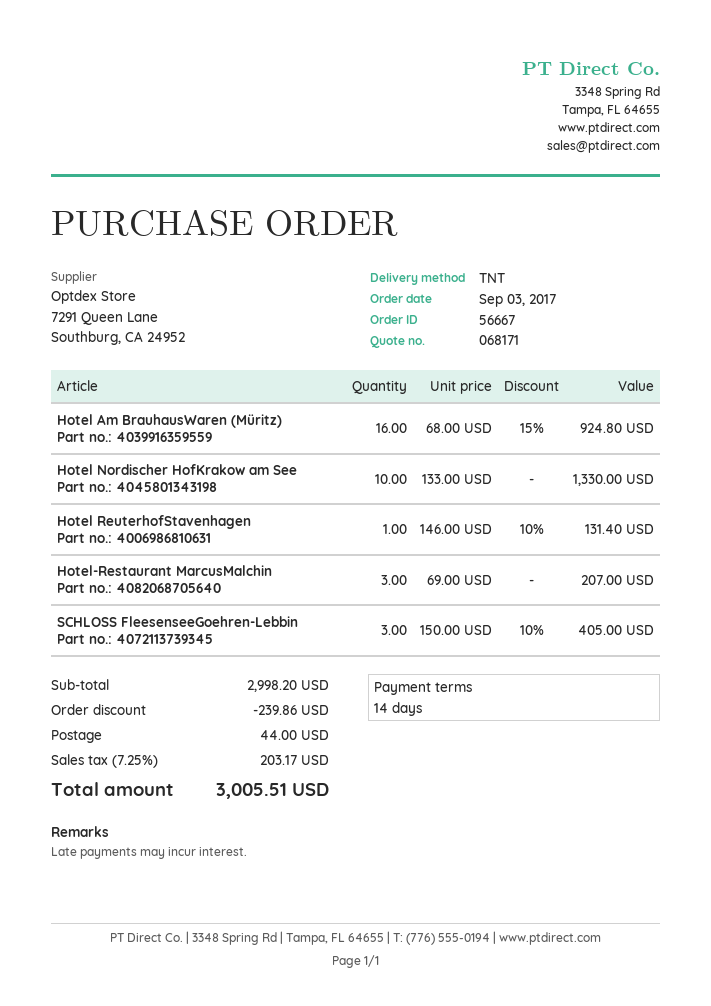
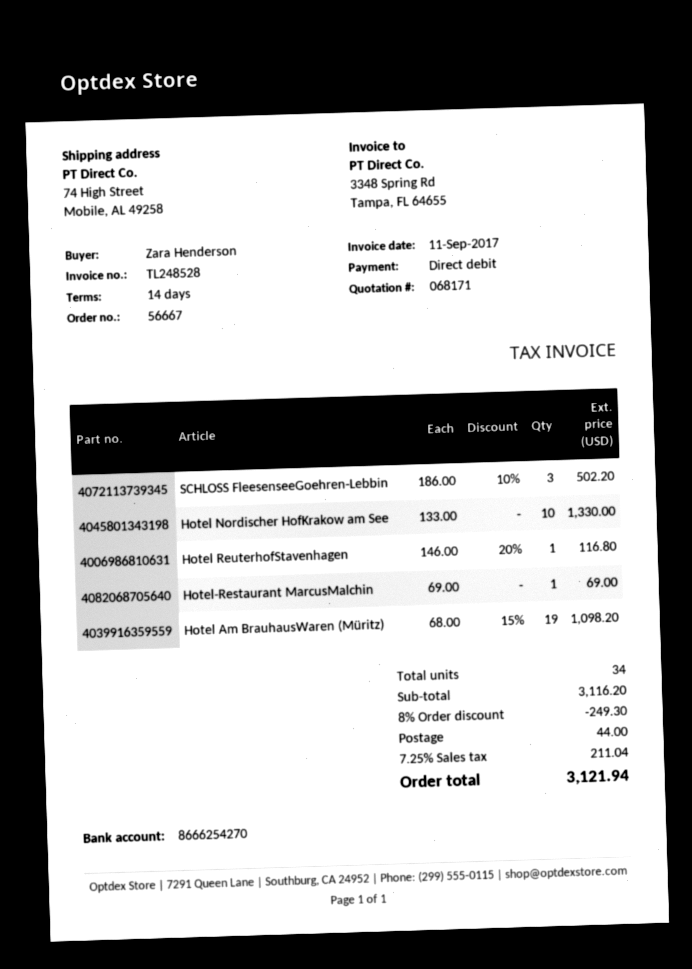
Hotel Am BrauhausWaren (Müritz): 16 x 68.00 - 15% = 924.80 -> 19 x 68.00 - 15% = 1098.20
Hotel ReuterhofStavenhagen: 1 x 146.00 - 10% = 131.40 -> 1 x 146.00 - 20% = 116.80
Hotel-Restaurant MarcusMalchin: 3 x 69.00 = 207.00 -> 1 x 69.00 = 69.00
SCHLOSS FleesenseeGoehren-Lebbin: 3 x 150.00 - 10% = 405.00 -> 3 x 186.00 - 10% = 502.20
subtotal: 2998.20 -> 3116.20
discount: 239.86 -> 249.30
tax: 7.25% = 203.17 -> 7.25% = 211.04
total: 3005.51 -> 3121.94

